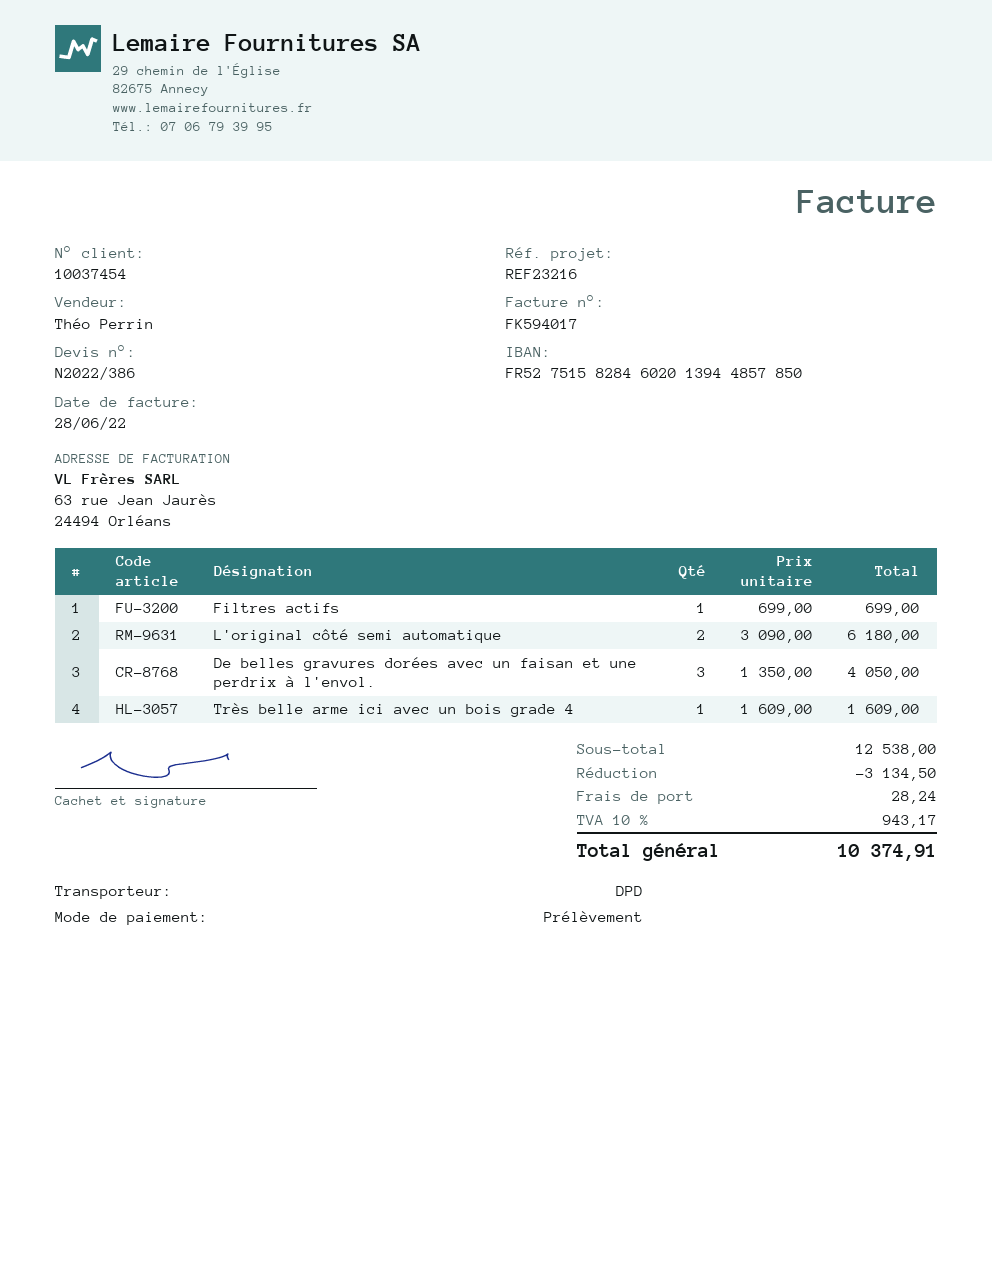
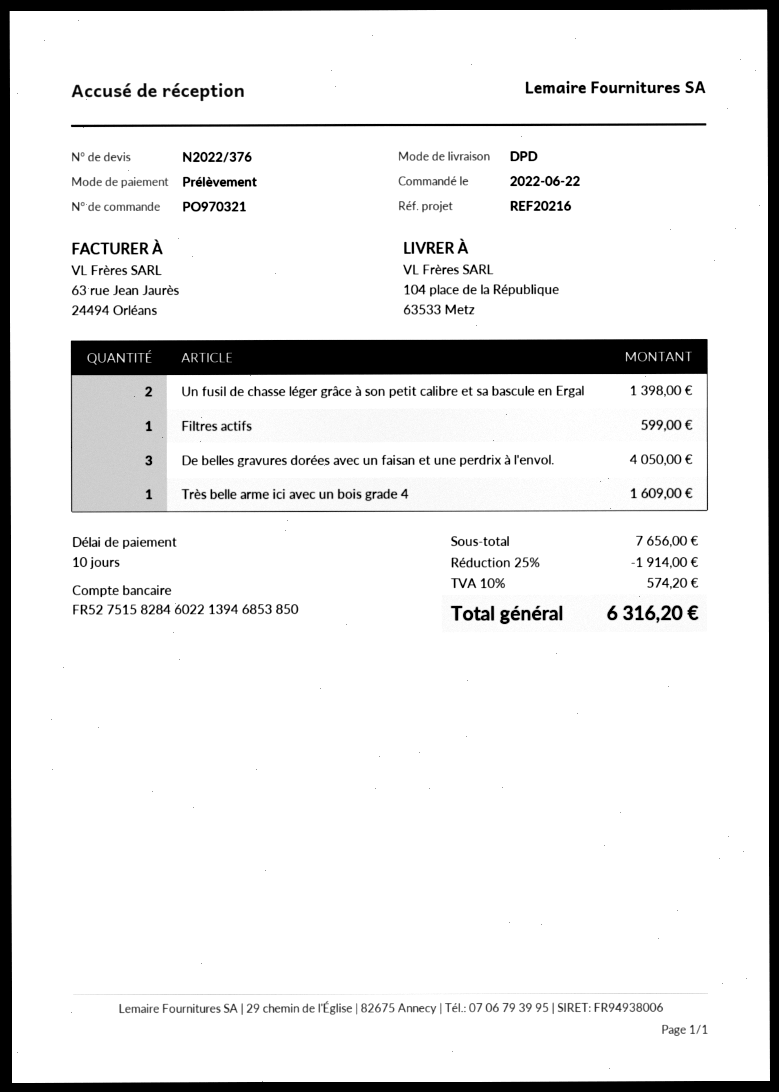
quote number: N2022/386 -> N2022/376
reference: REF23216 -> REF20216
bank account: FR5275158284602013944857850 -> FR5275158284602213946853850
Filtres actifs: 1 for 699.00 -> 1 for 599.00
L'original côté semi automatique: 2 for 6180.00 -> none
Un fusil de chasse léger grâce à son petit calibre et sa bascule en Ergal: none -> 2 for 1398.00
subtotal: 12538.00 -> 7656.00
discount: 3134.50 -> 1914.00
shipping: 28.24 -> none
tax: 10% = 943.17 -> 10% = 574.20
total: 10374.91 -> 6316.20

